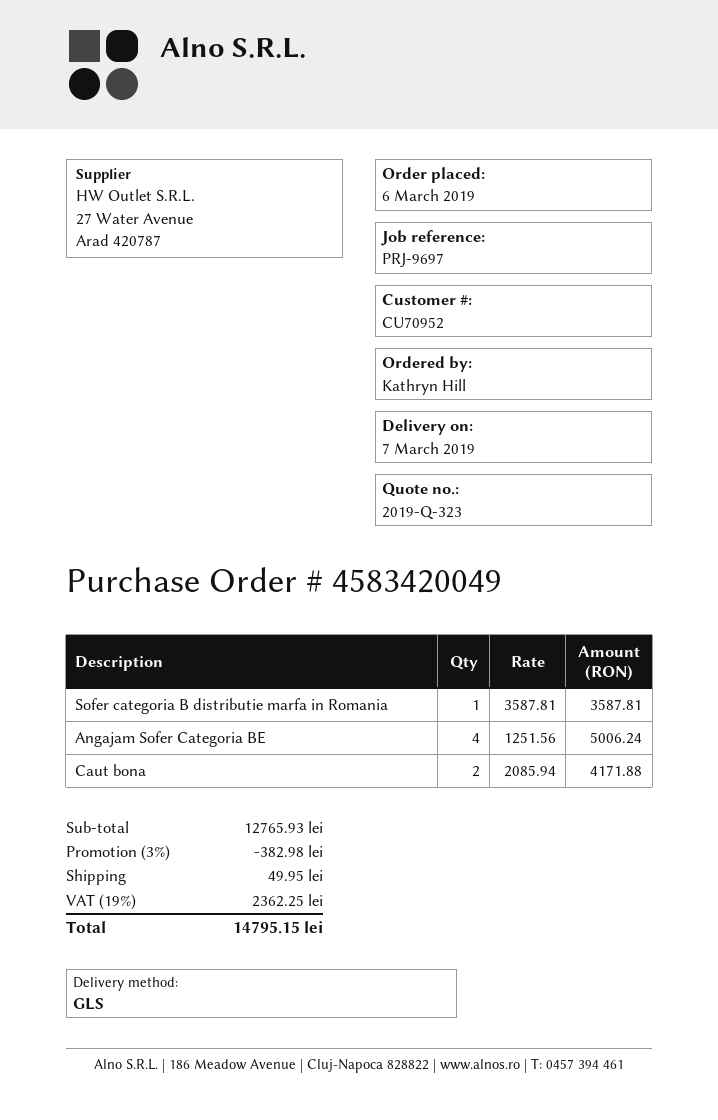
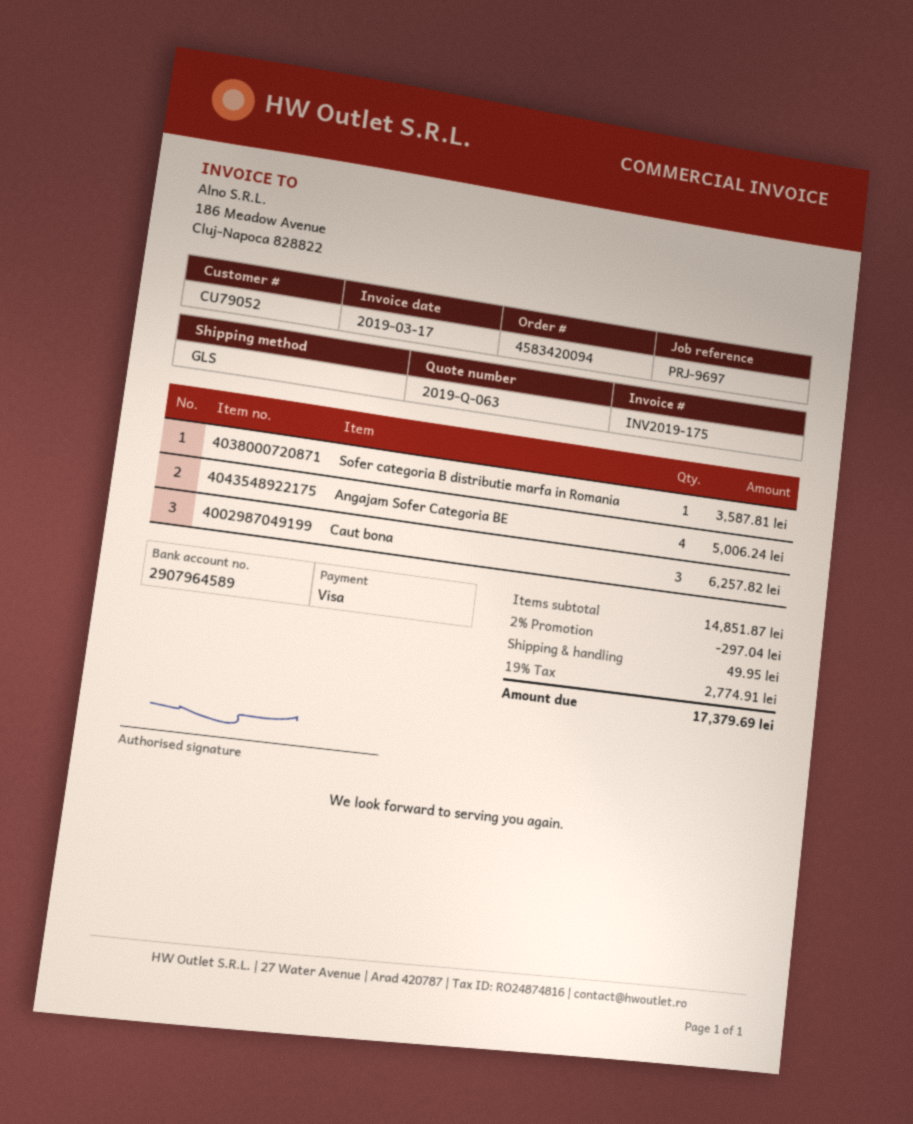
quote number: 2019-Q-323 -> 2019-Q-063
order number: 4583420049 -> 4583420094
customer number: CU70952 -> CU79052
Caut bona: 2 for 4171.88 -> 3 for 6257.82
subtotal: 12765.93 -> 14851.87
discount: 3% = 382.98 -> 2% = 297.04
tax: 19% = 2362.25 -> 19% = 2774.91
total: 14795.15 -> 17379.69

